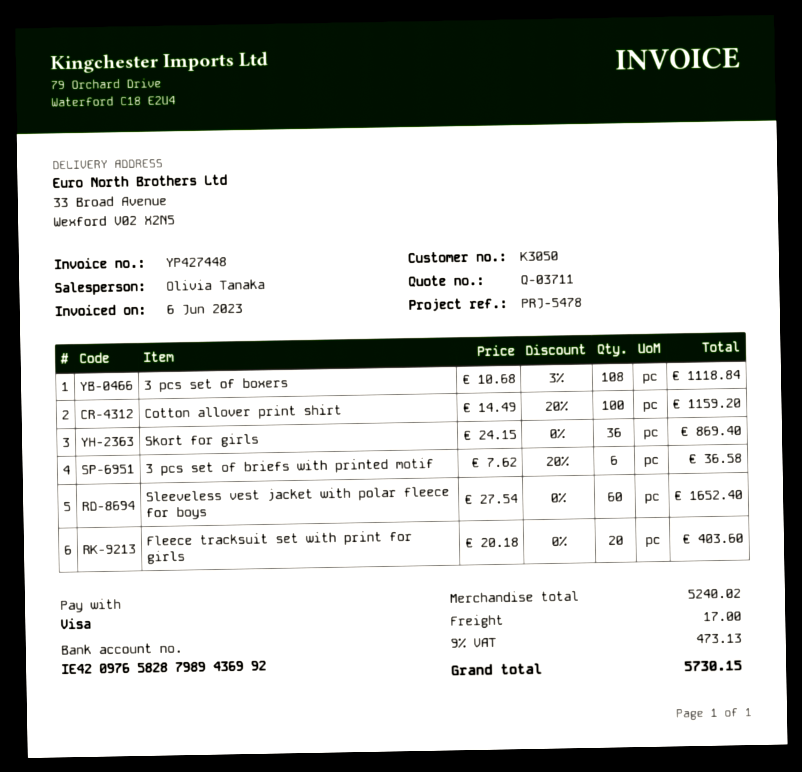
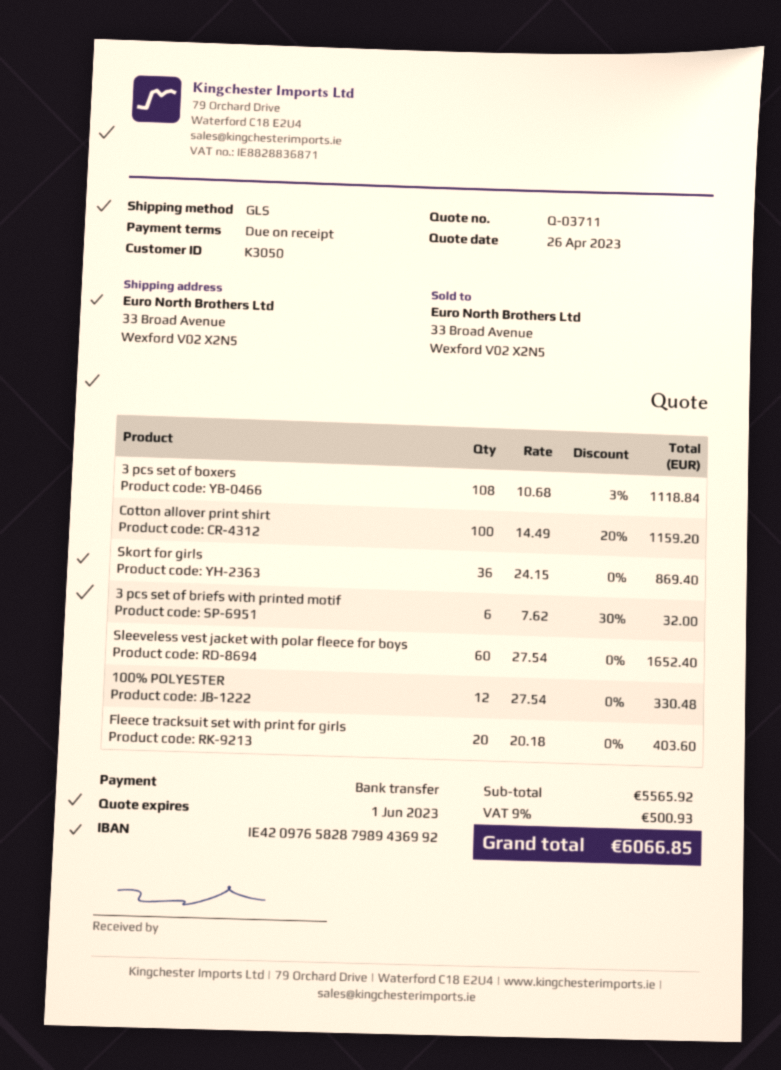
payment method: Visa -> bank transfer
3 pcs set of briefs with printed motif: 6 x 7.62 - 20% = 36.58 -> 6 x 7.62 - 30% = 32.00
100% POLYESTER: none -> 12 x 27.54 = 330.48
subtotal: 5240.02 -> 5565.92
shipping: 17.00 -> none
tax: 9% = 473.13 -> 9% = 500.93
total: 5730.15 -> 6066.85

